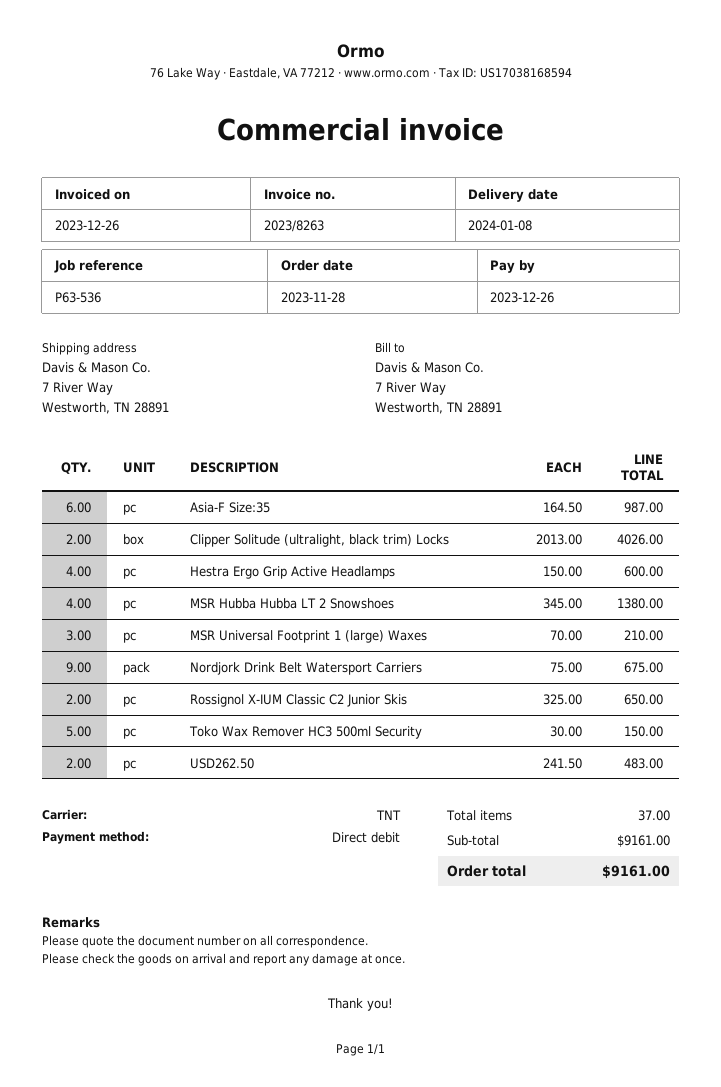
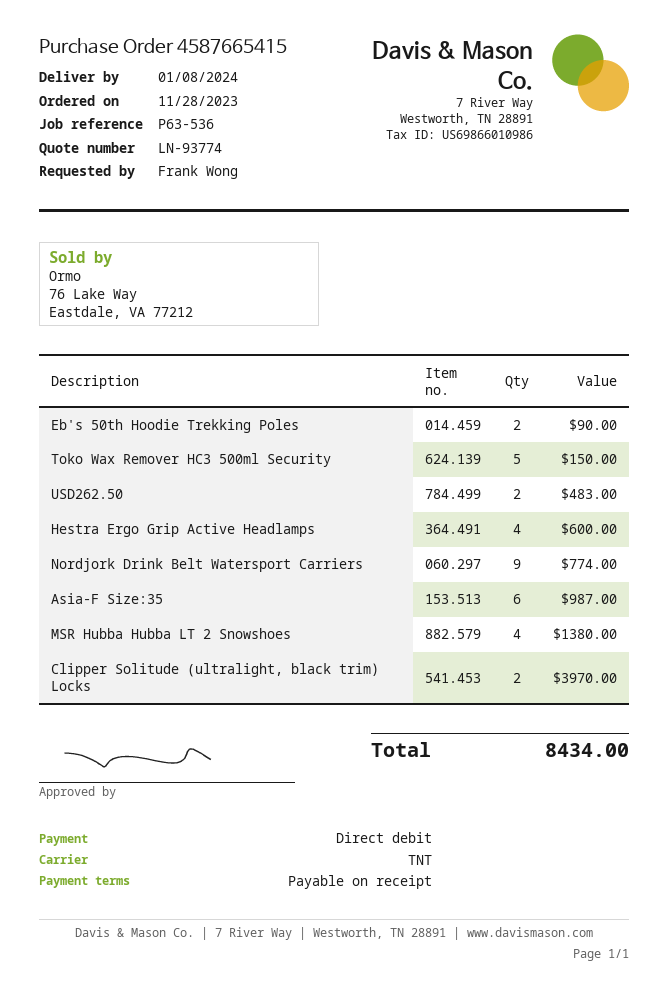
Clipper Solitude (ultralight, black trim) Locks: 2 for 4026.00 -> 2 for 3970.00
MSR Universal Footprint 1 (large) Waxes: 3 for 210.00 -> none
Nordjork Drink Belt Watersport Carriers: 9 for 675.00 -> 9 for 774.00
Rossignol X-IUM Classic C2 Junior Skis: 2 for 650.00 -> none
Eb's 50th Hoodie Trekking Poles: none -> 2 for 90.00
total: 9161.00 -> 8434.00

